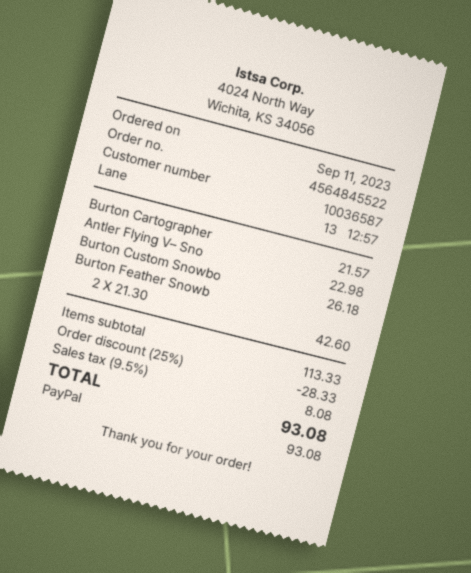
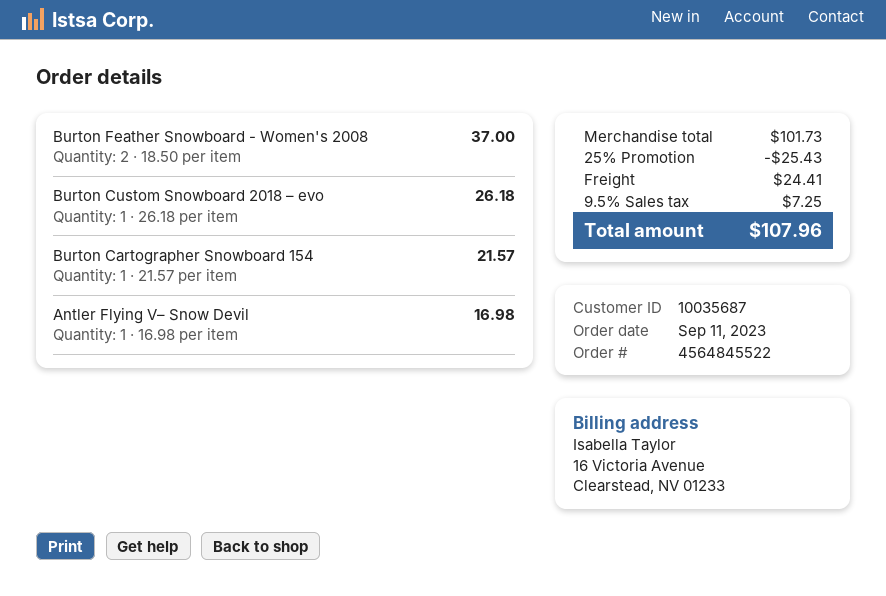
customer number: 10036587 -> 10035687
Antler Flying V– Sno: 1 x 22.98 = 22.98 -> 1 x 16.98 = 16.98
Burton Feather Snowb: 2 x 21.30 = 42.60 -> 2 x 18.50 = 37.00
subtotal: 113.33 -> 101.73
discount: 25% = 28.33 -> 25% = 25.43
shipping: none -> 24.41
tax: 9.5% = 8.08 -> 9.5% = 7.25
total: 93.08 -> 107.96

